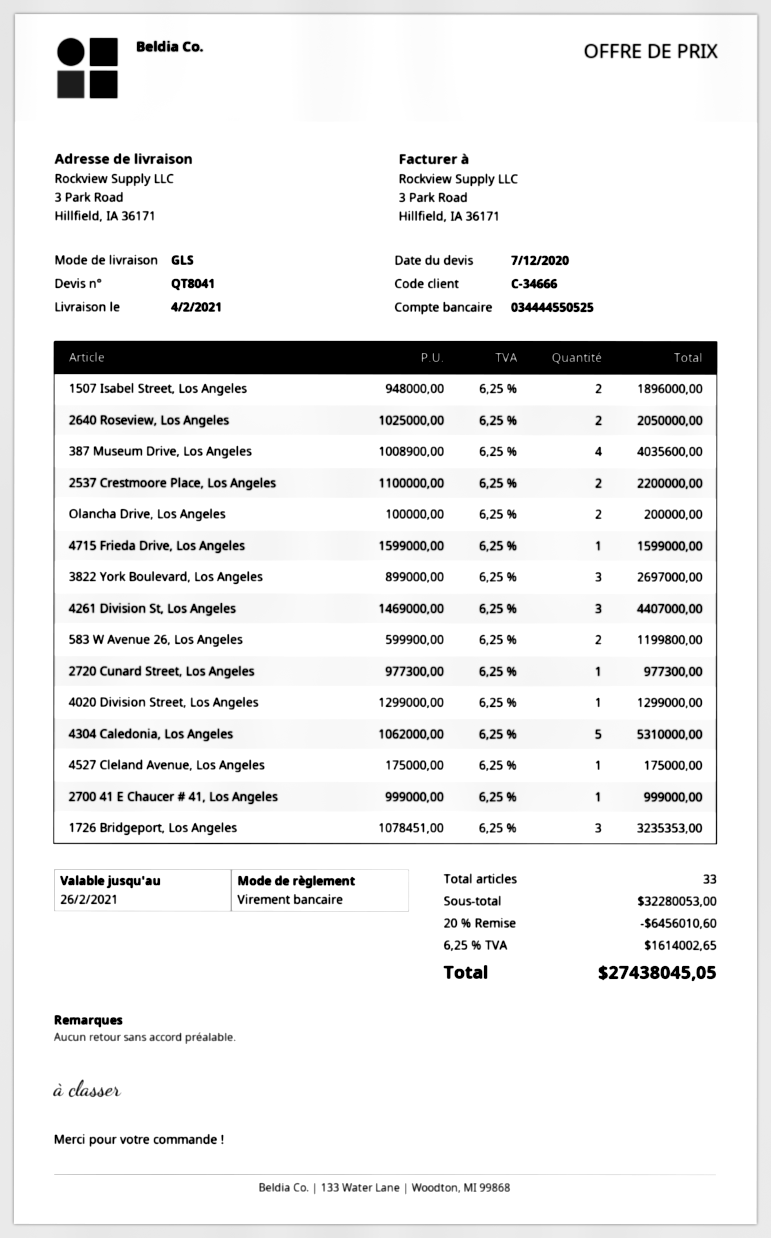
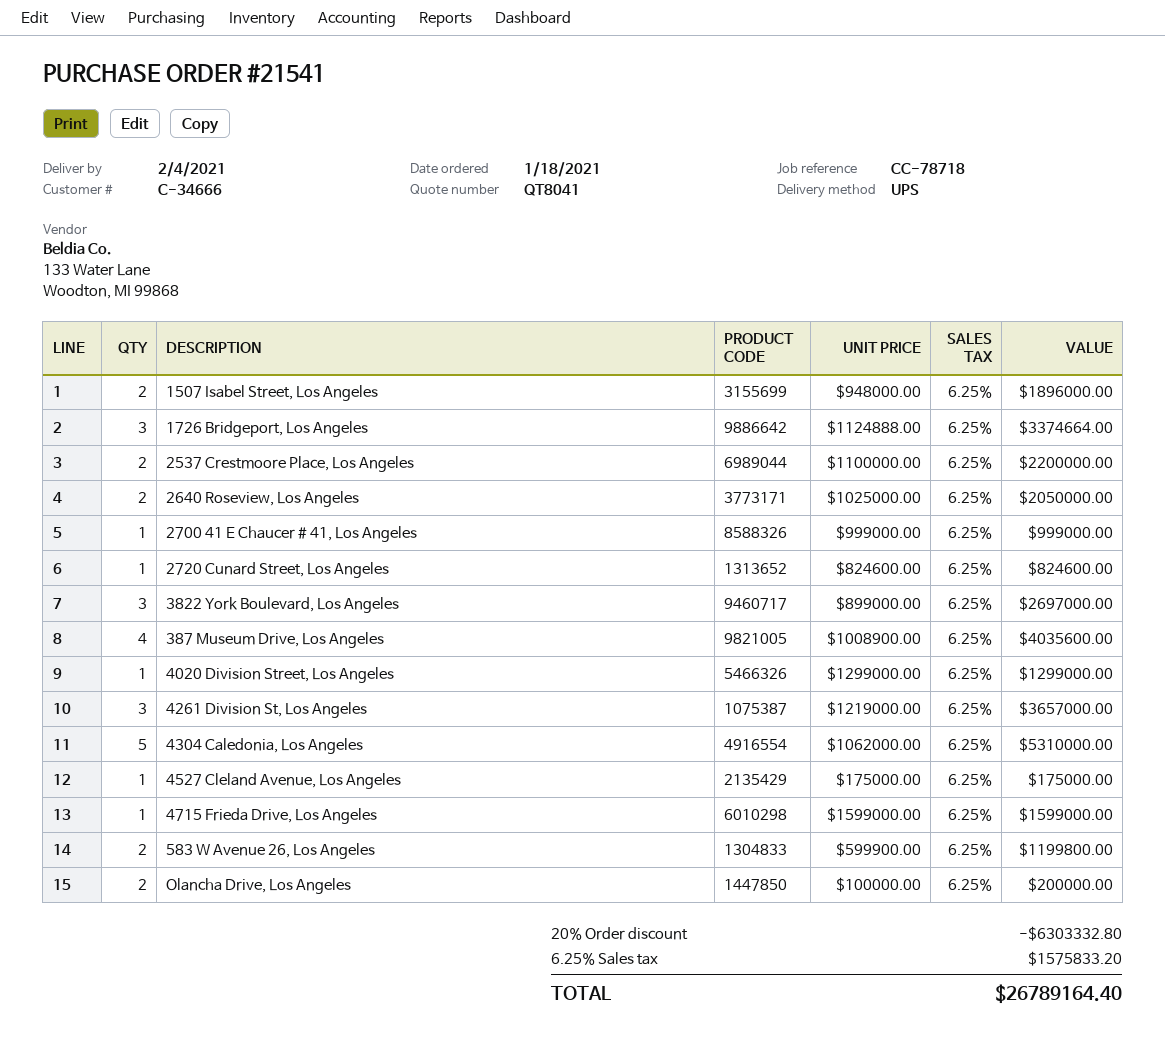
shipping method: GLS -> UPS
4261 Division St, Los Angeles: 3 x 1469000.00 = 4407000.00 -> 3 x 1219000.00 = 3657000.00
2720 Cunard Street, Los Angeles: 1 x 977300.00 = 977300.00 -> 1 x 824600.00 = 824600.00
1726 Bridgeport, Los Angeles: 3 x 1078451.00 = 3235353.00 -> 3 x 1124888.00 = 3374664.00
discount: 20% = 6456010.60 -> 20% = 6303332.80
tax: 6.25% = 1614002.65 -> 6.25% = 1575833.20
total: 27438045.05 -> 26789164.40

